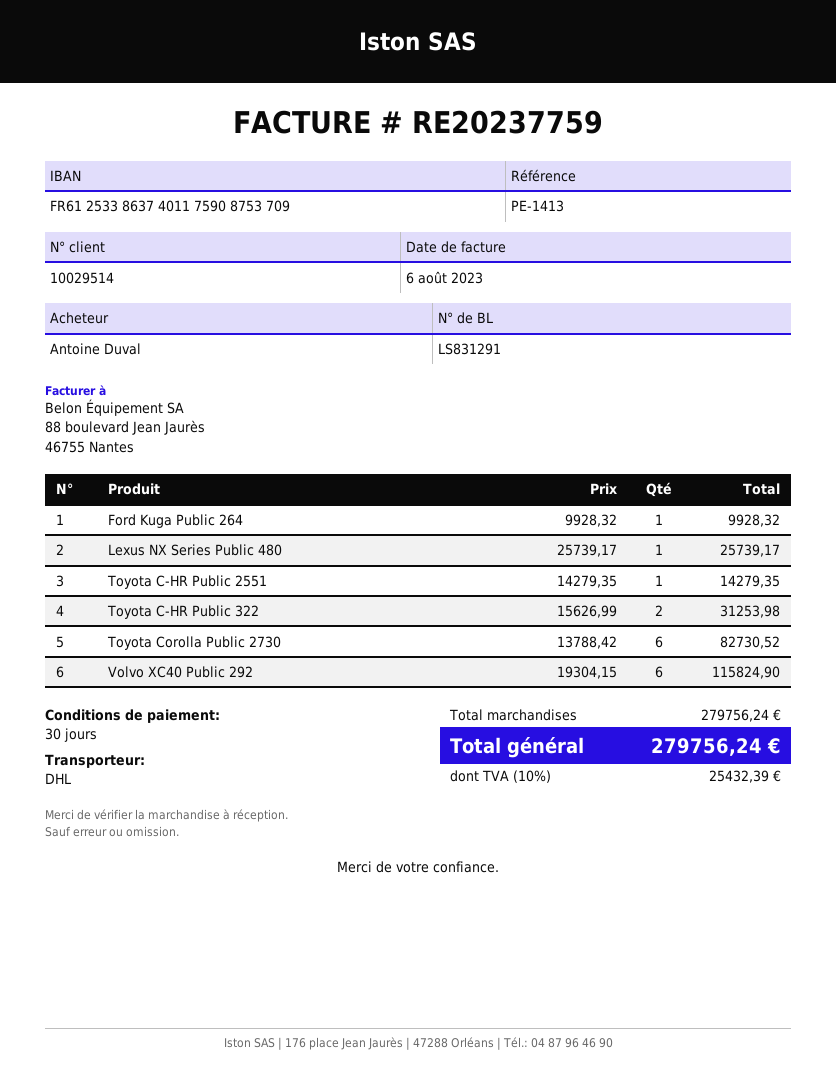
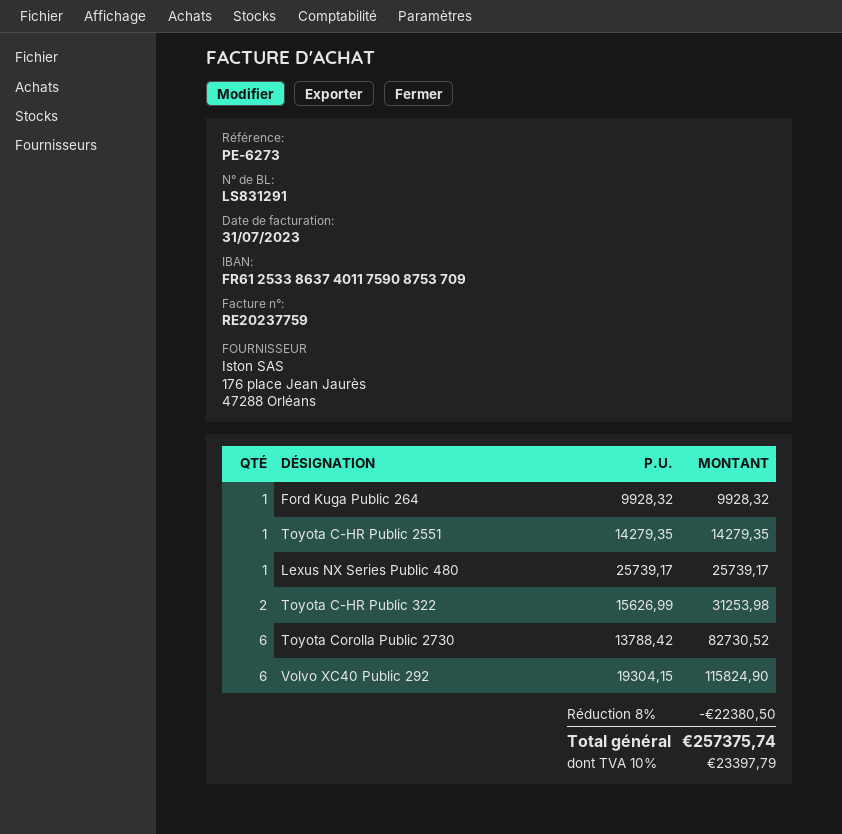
invoice date: 2023-08-06 -> 2023-07-31
reference: PE-1413 -> PE-6273
discount: none -> 8% = 22380.50
tax: 10% = 25432.39 -> 10% = 23397.79
total: 279756.24 -> 257375.74

